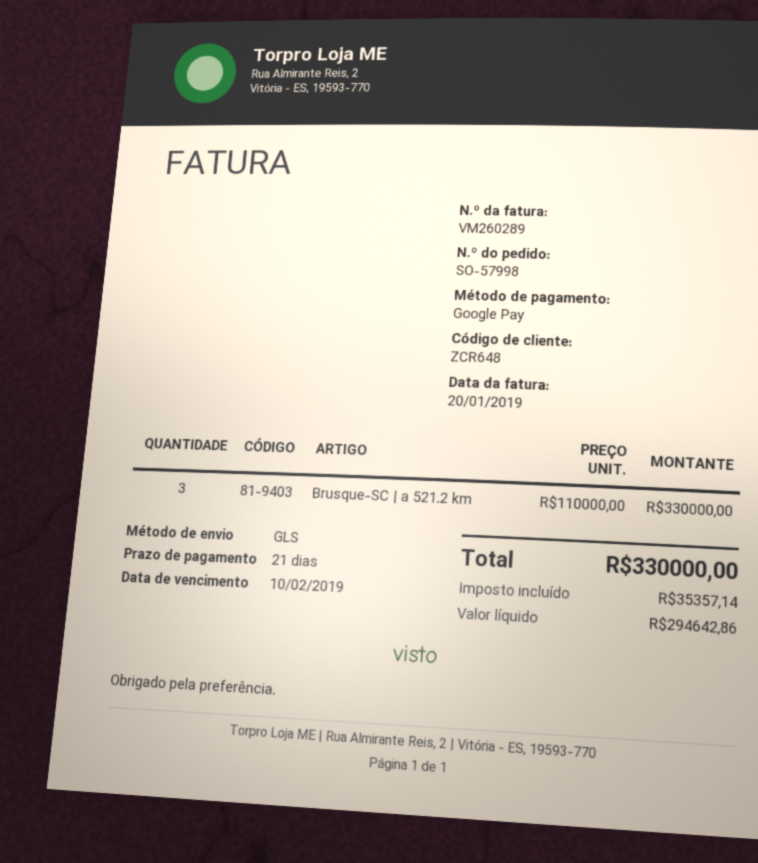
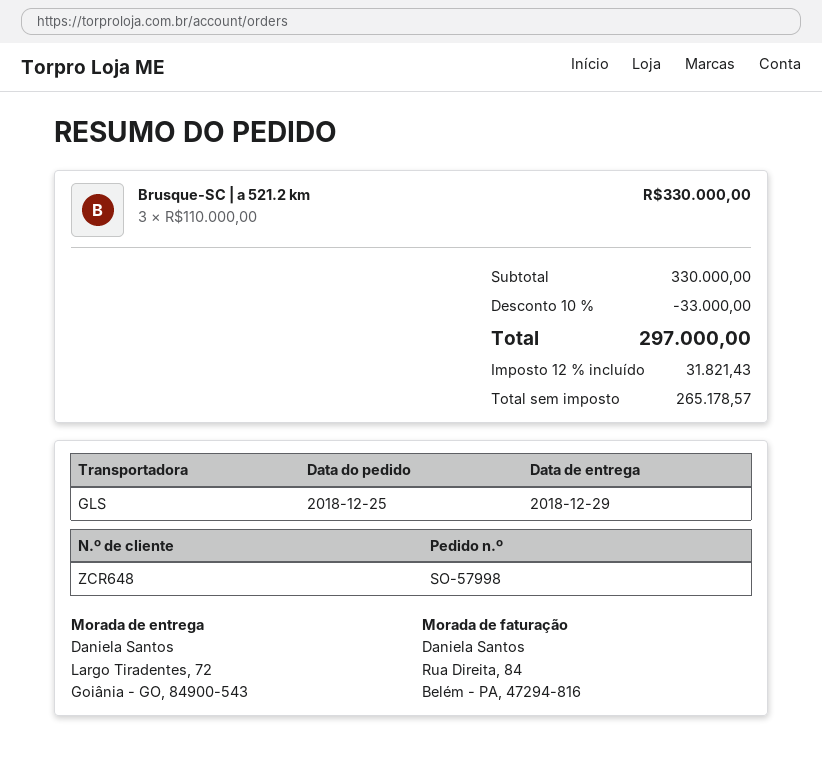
discount: none -> 10% = 33000.00
net: 294642.86 -> 265178.57
tax: 35357.14 -> 31821.43
total: 330000.00 -> 297000.00

